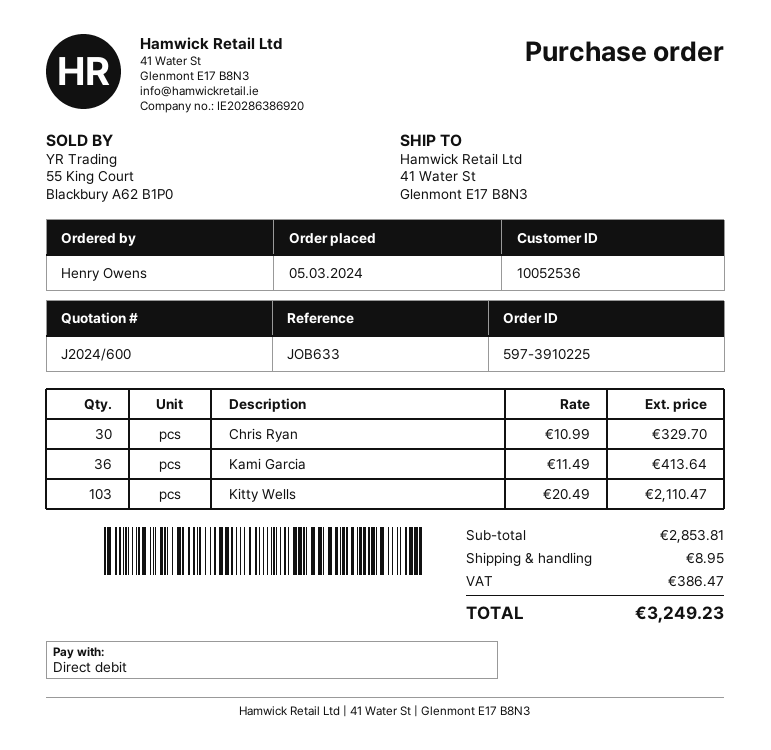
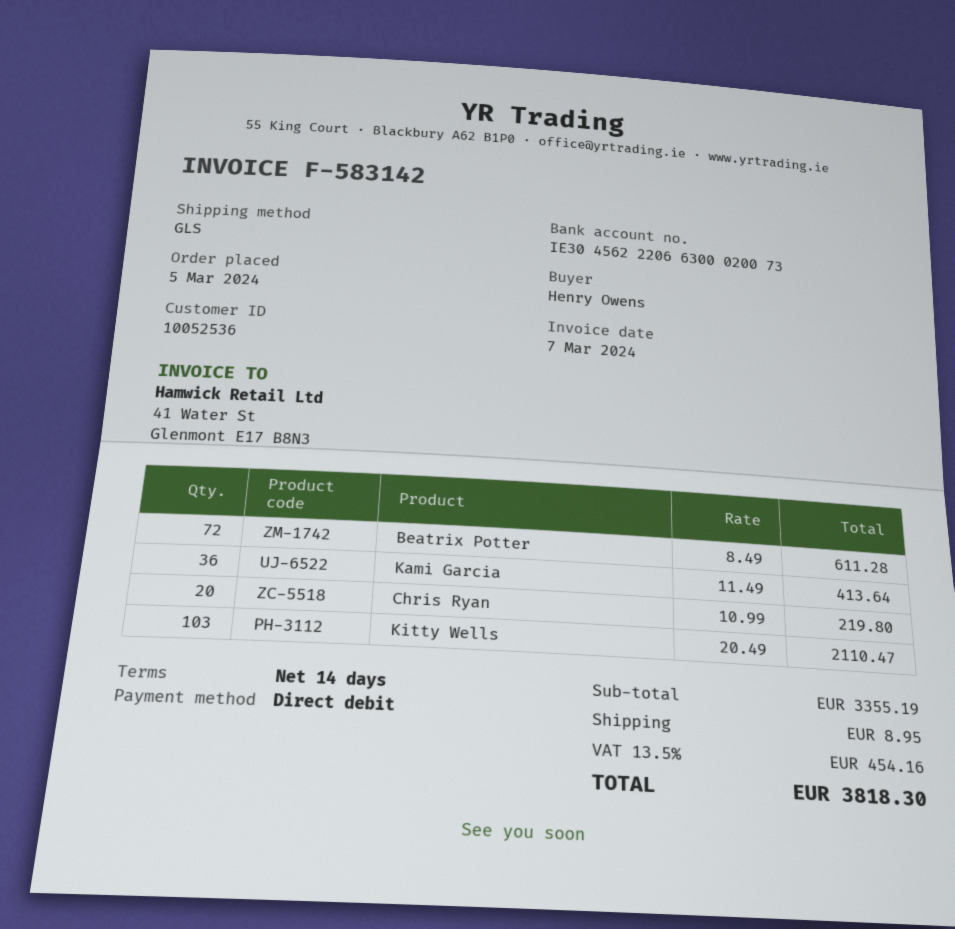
Chris Ryan: 30 x 10.99 = 329.70 -> 20 x 10.99 = 219.80
Beatrix Potter: none -> 72 x 8.49 = 611.28
subtotal: 2853.81 -> 3355.19
tax: 386.47 -> 454.16
total: 3249.23 -> 3818.30

